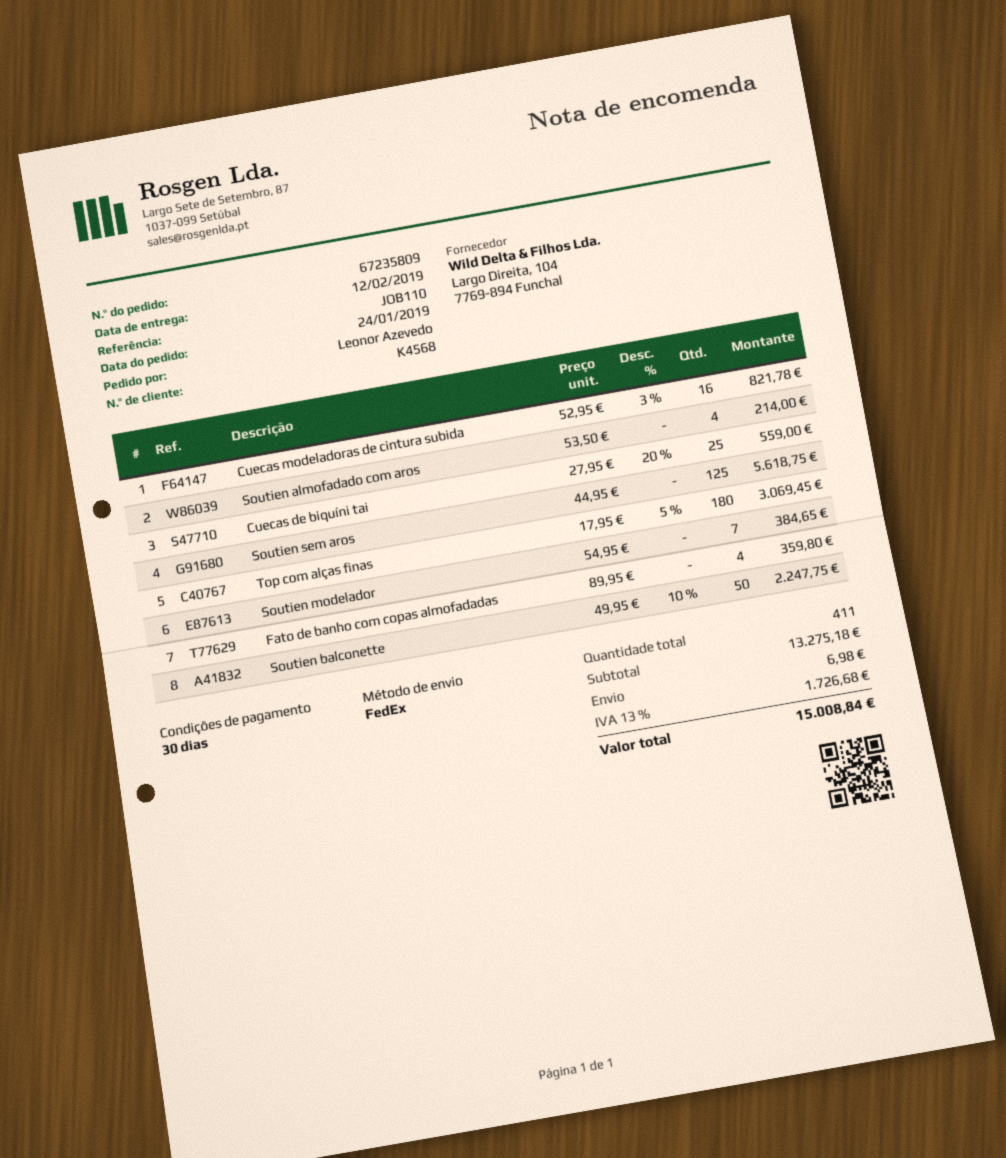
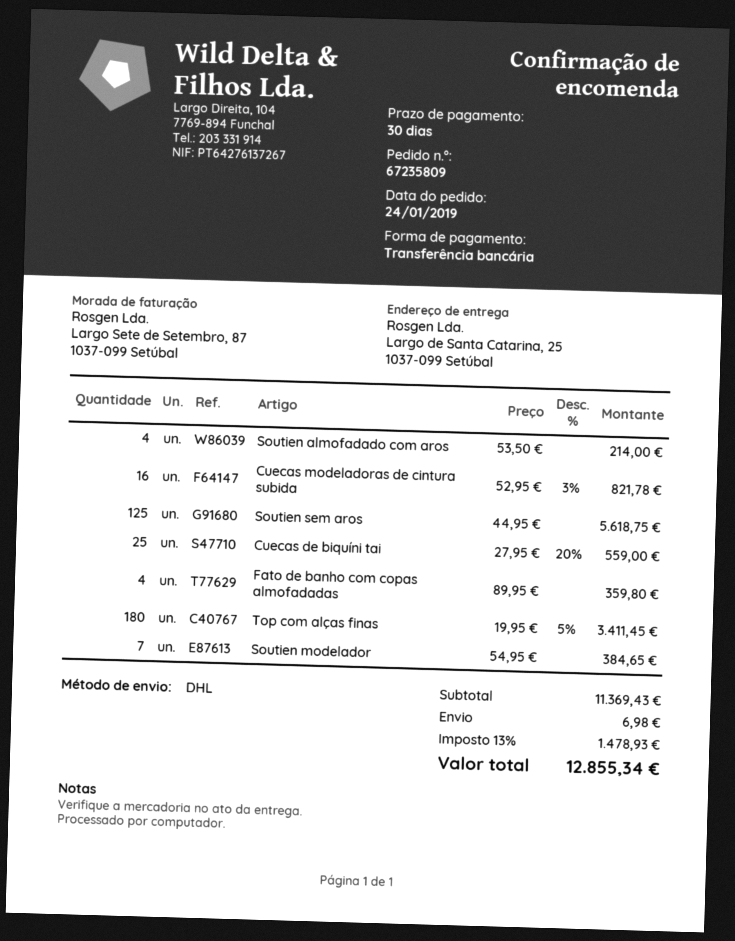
shipping method: FedEx -> DHL
Top com alças finas: 180 x 17.95 - 5% = 3069.45 -> 180 x 19.95 - 5% = 3411.45
Soutien balconette: 50 x 49.95 - 10% = 2247.75 -> none
subtotal: 13275.18 -> 11369.43
tax: 13% = 1726.68 -> 13% = 1478.93
total: 15008.84 -> 12855.34

